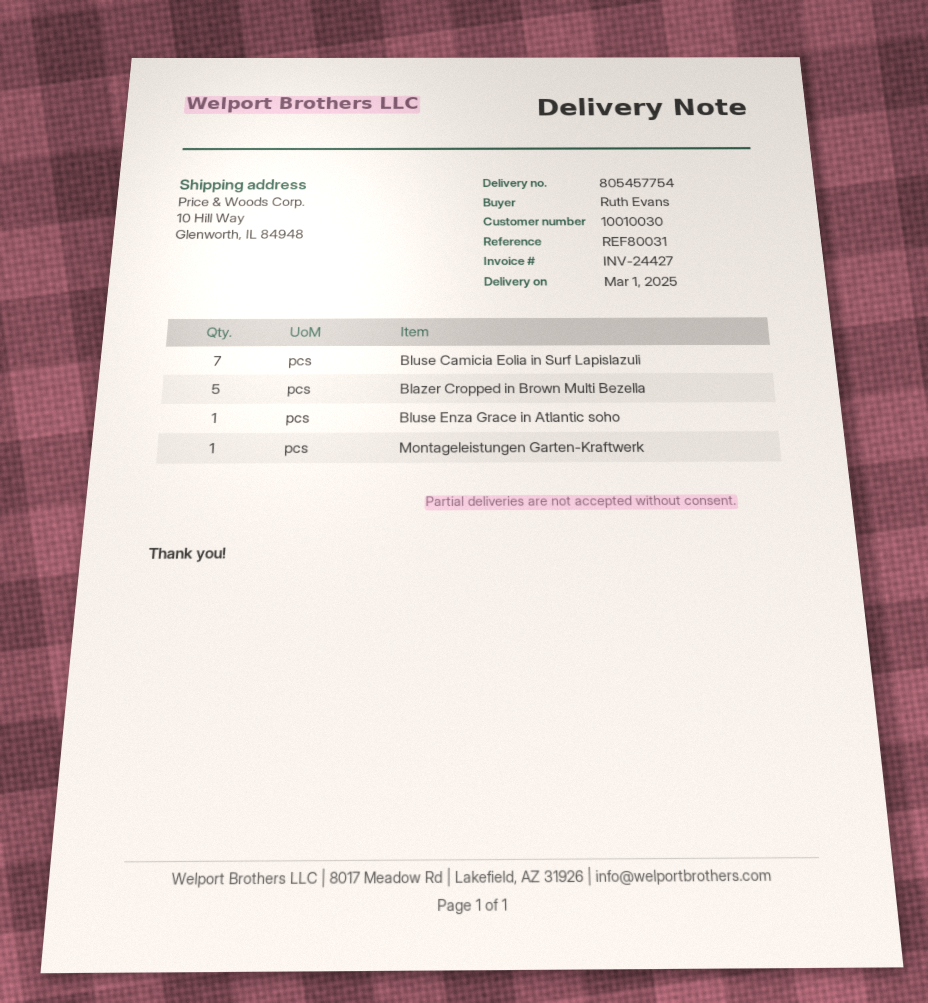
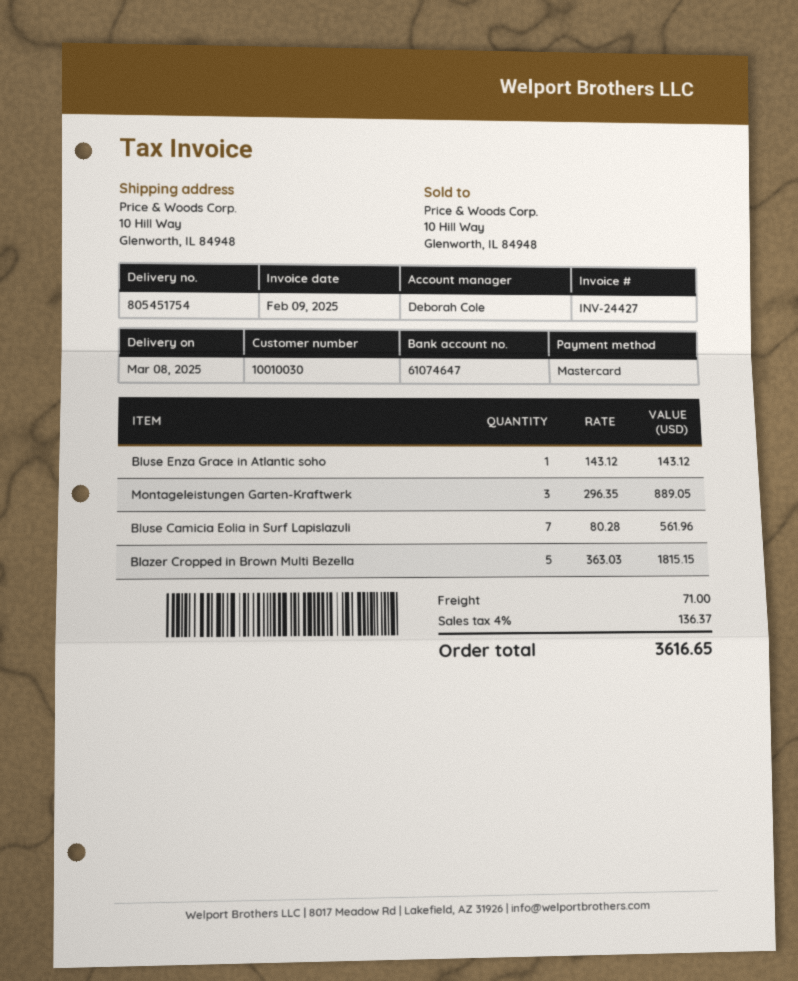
delivery note number: 805457754 -> 805451754
delivery date: 2025-03-01 -> 2025-03-08
Montageleistungen Garten-Kraftwerk: 1 -> 3

